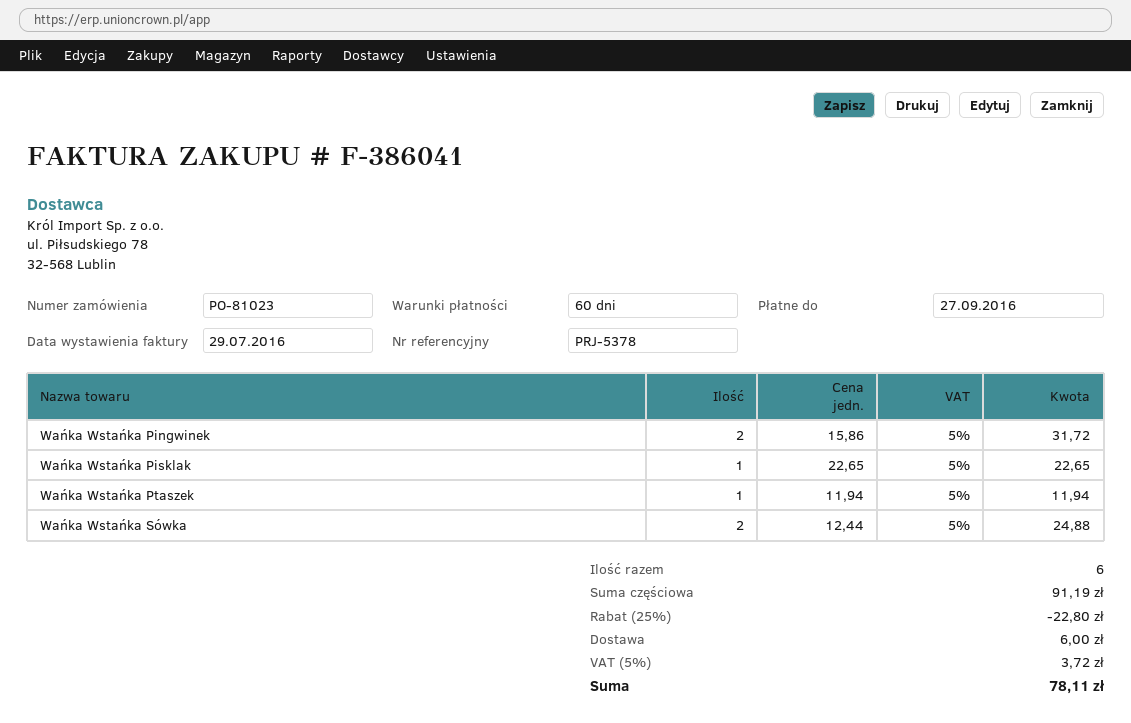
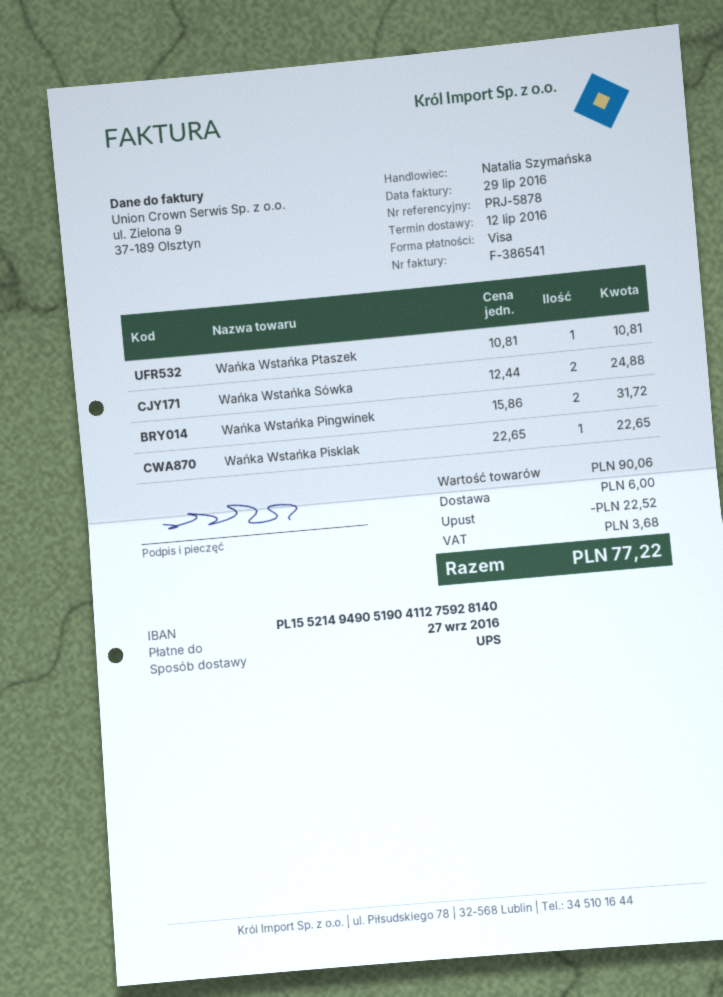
invoice number: F-386041 -> F-386541
reference: PRJ-5378 -> PRJ-5878
Wańka Wstańka Ptaszek: 1 x 11.94 = 11.94 -> 1 x 10.81 = 10.81
subtotal: 91.19 -> 90.06
discount: 22.80 -> 22.52
tax: 3.72 -> 3.68
total: 78.11 -> 77.22

